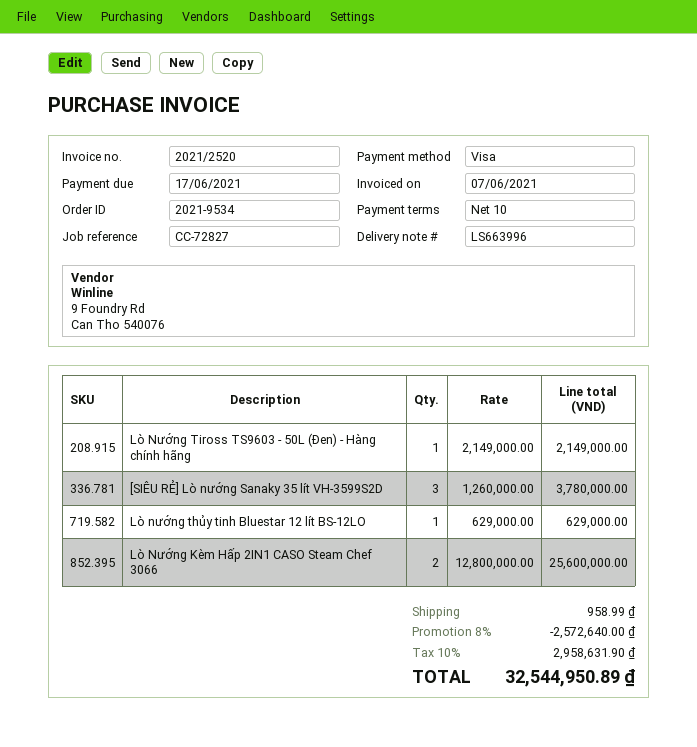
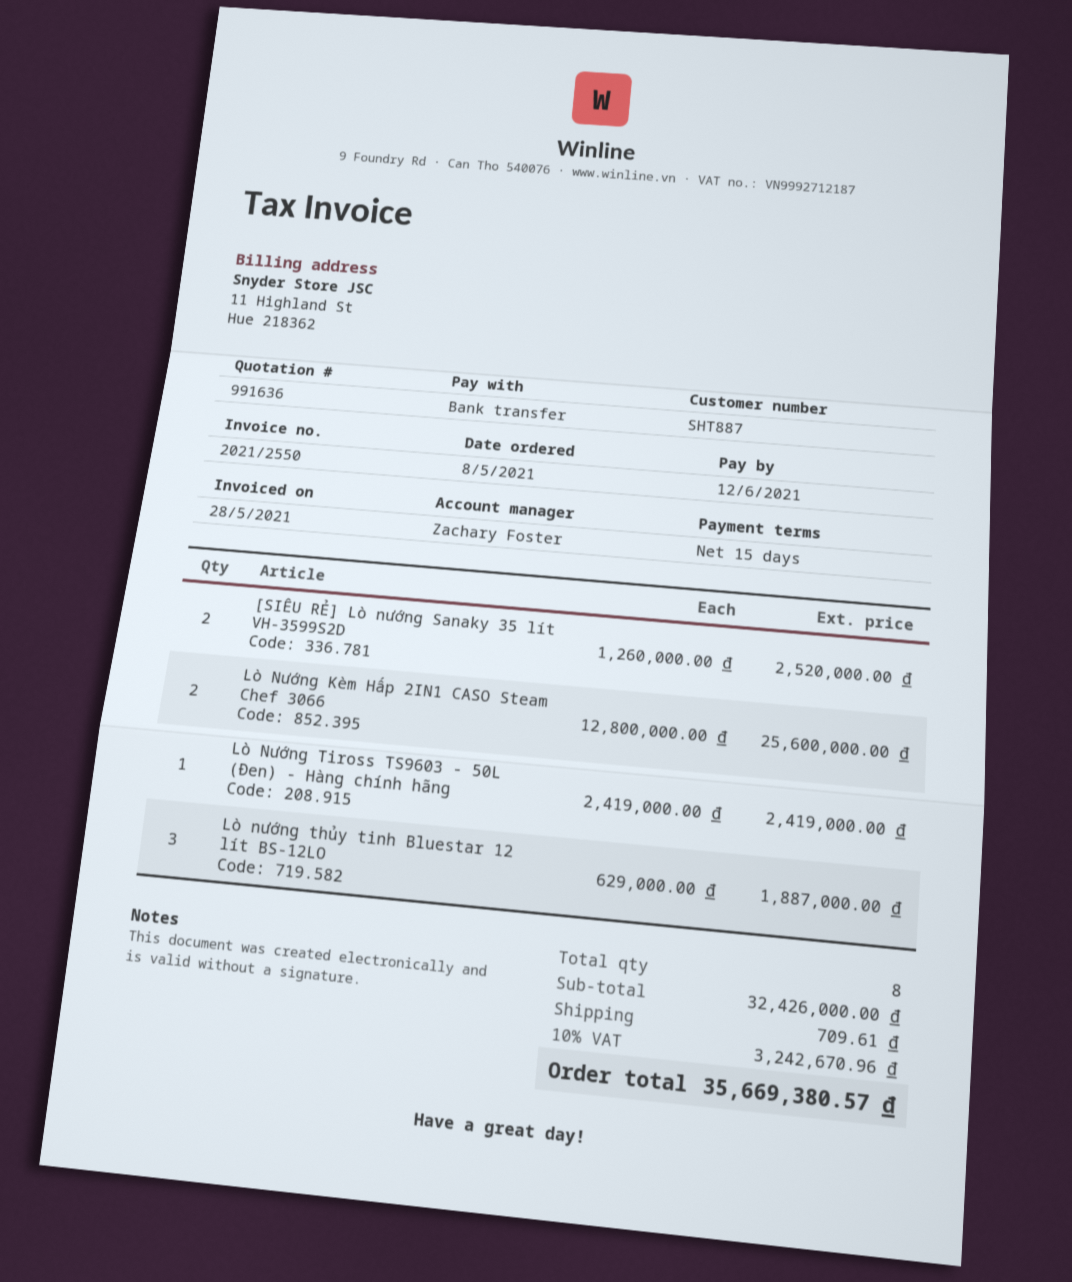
invoice number: 2021/2520 -> 2021/2550
invoice date: 2021-06-07 -> 2021-05-28
payment terms: 10 days -> 15 days
due date: 2021-06-17 -> 2021-06-12
payment method: Visa -> bank transfer
Lò Nướng Tiross TS9603 - 50L (Đen) - Hàng chính hãng: 1 x 2149000.00 = 2149000.00 -> 1 x 2419000.00 = 2419000.00
[SIÊU RẺ] Lò nướng Sanaky 35 lít VH-3599S2D: 3 x 1260000.00 = 3780000.00 -> 2 x 1260000.00 = 2520000.00
Lò nướng thủy tinh Bluestar 12 lít BS-12LO: 1 x 629000.00 = 629000.00 -> 3 x 629000.00 = 1887000.00
discount: 8% = 2572640.00 -> none
shipping: 958.99 -> 709.61
tax: 10% = 2958631.90 -> 10% = 3242670.96
total: 32544950.89 -> 35669380.57

